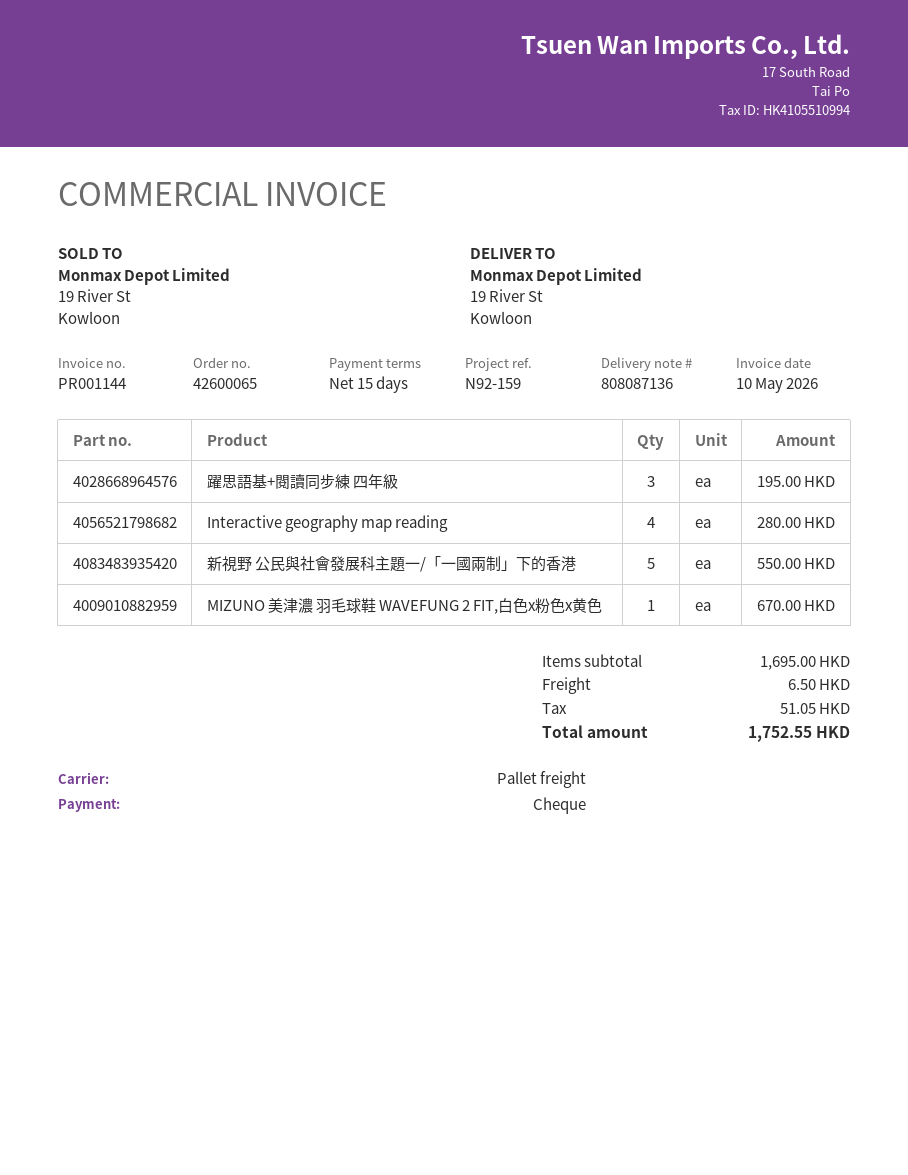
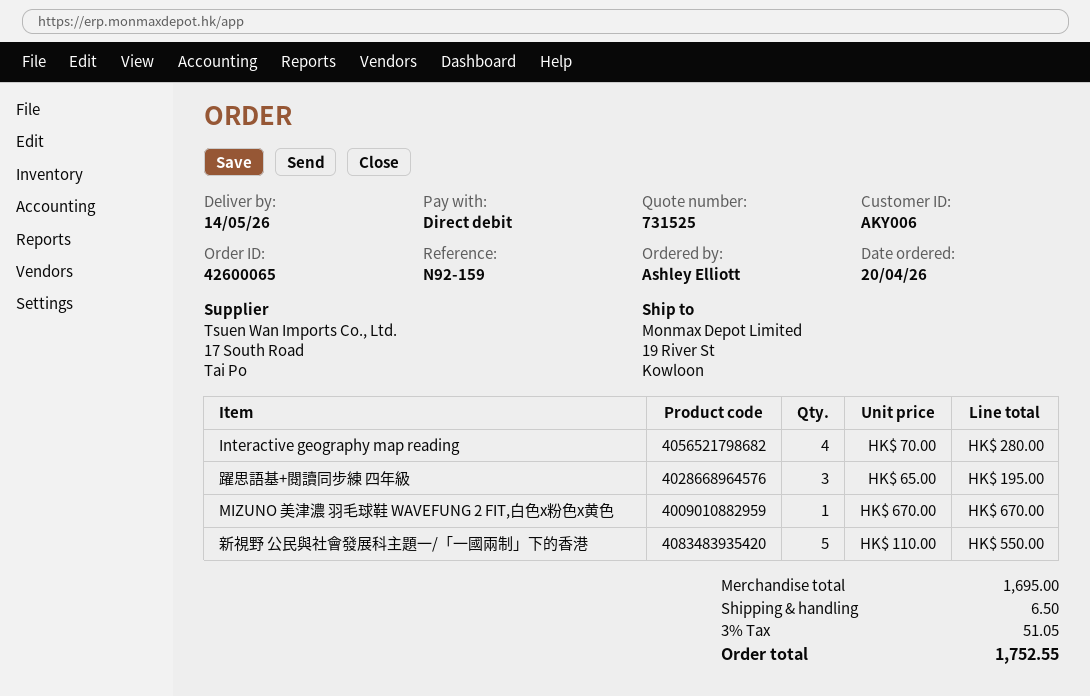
payment method: cheque -> direct debit

